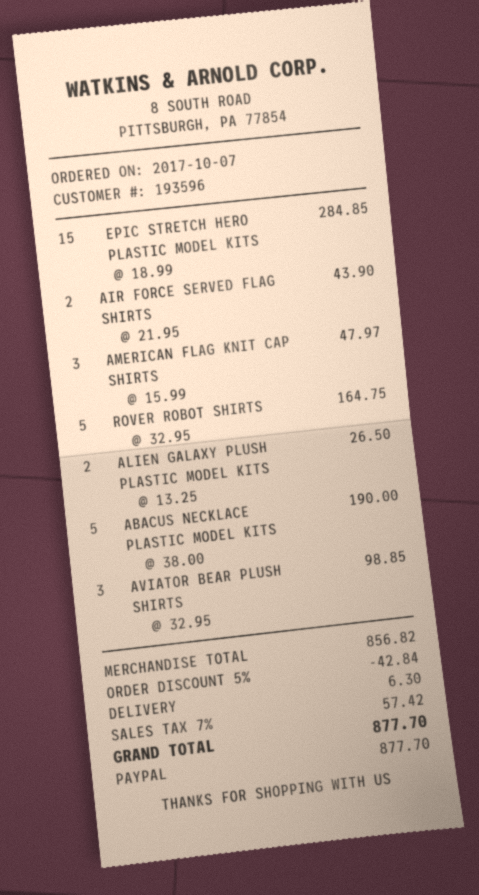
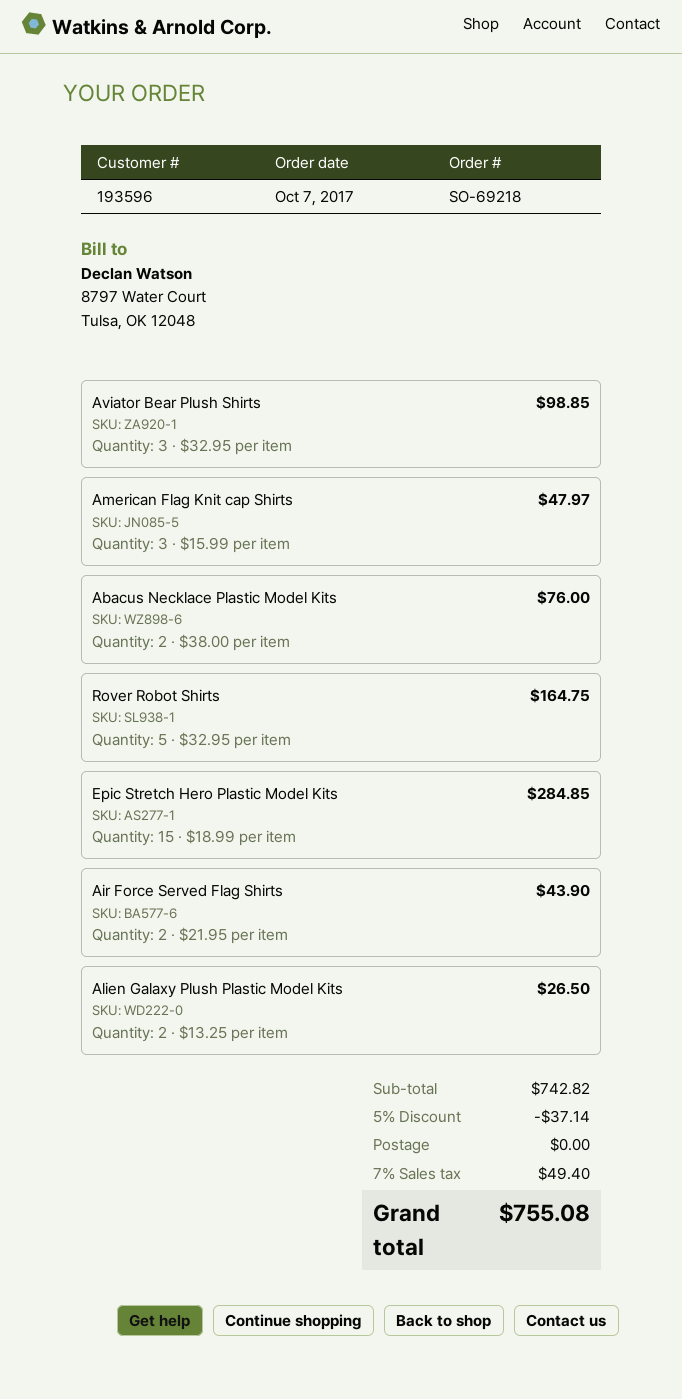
ABACUS NECKLACE PLASTIC MODEL KITS: 5 x 38.00 = 190.00 -> 2 x 38.00 = 76.00
subtotal: 856.82 -> 742.82
discount: 5% = 42.84 -> 5% = 37.14
shipping: 6.30 -> 0.00
tax: 7% = 57.42 -> 7% = 49.40
total: 877.70 -> 755.08

